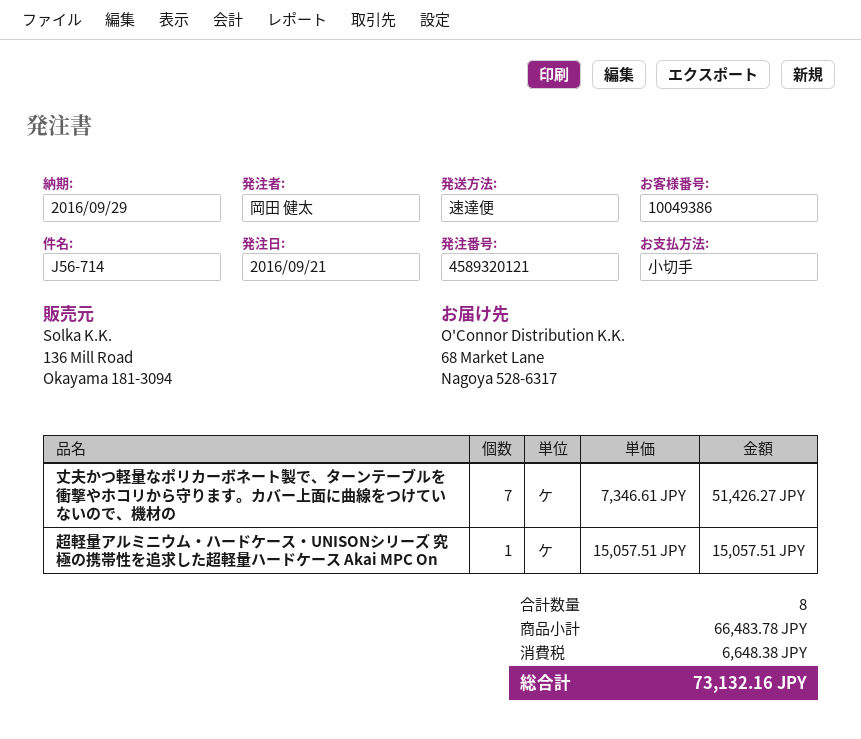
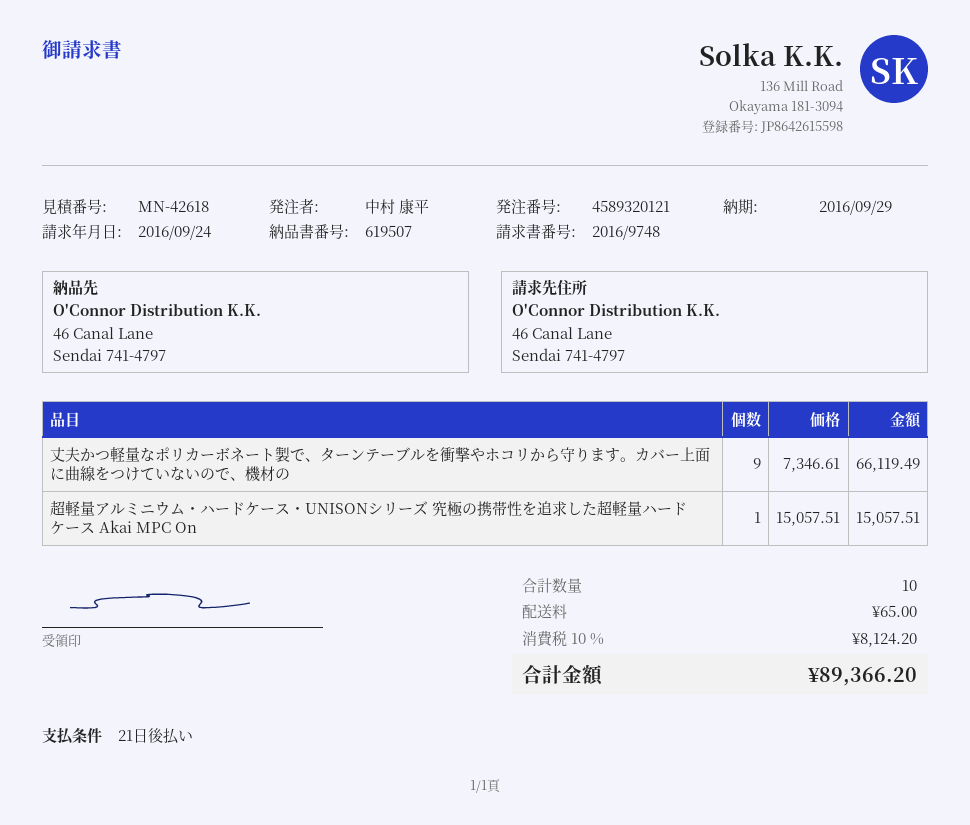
ordered by: 岡田 健太 -> 中村 康平
ship to: 68 Market Lane, Nagoya 528-6317 -> 46 Canal Lane, Sendai 741-4797
丈夫かつ軽量なポリカーボネート製で、ターンテーブルを衝撃やホコリから守ります。カバー上面に曲線をつけていないので、機材の: 7 x 7346.61 = 51426.27 -> 9 x 7346.61 = 66119.49
total quantity: 8 -> 10
shipping: none -> 65.00
tax: 6648.38 -> 8124.20
total: 73132.16 -> 89366.20

